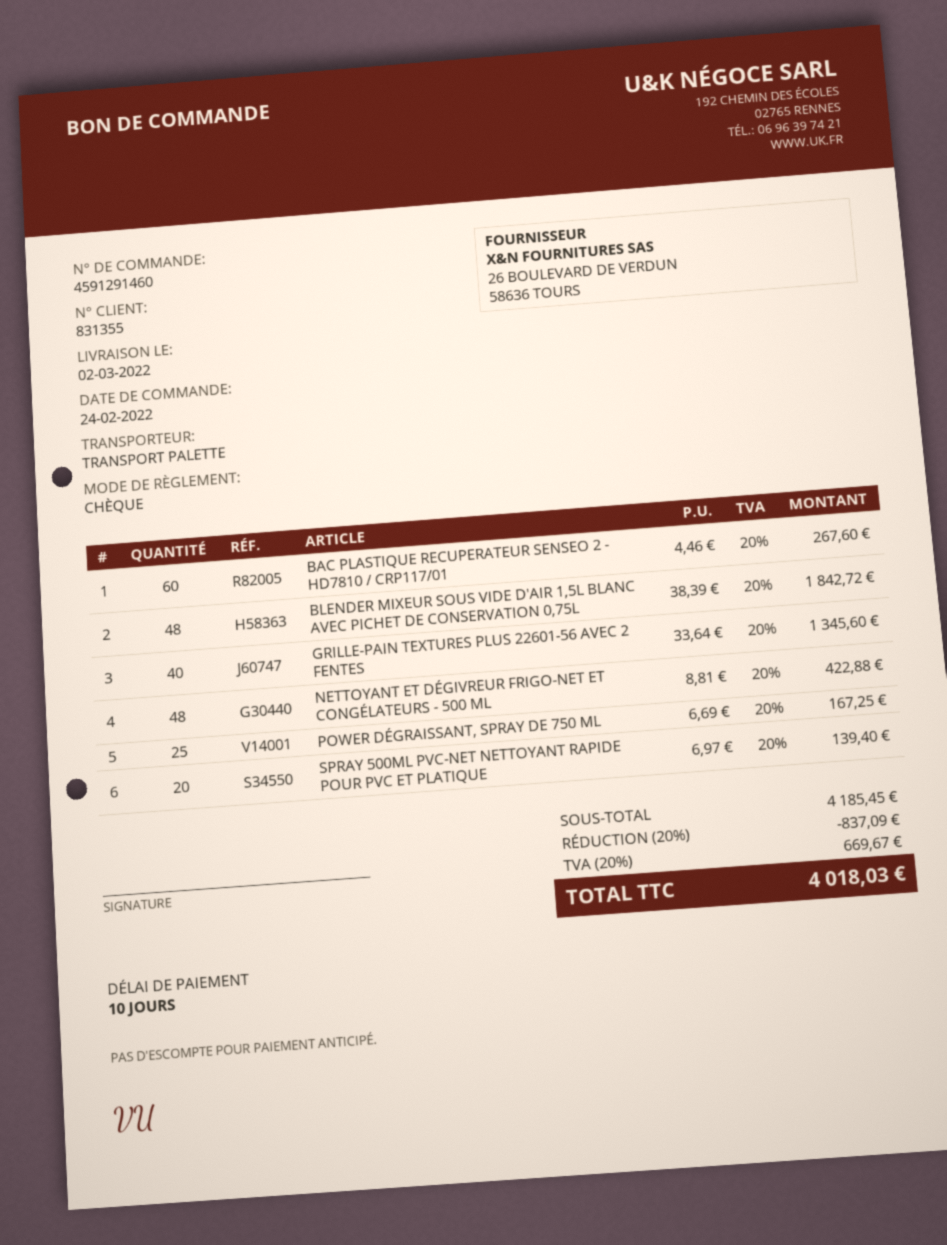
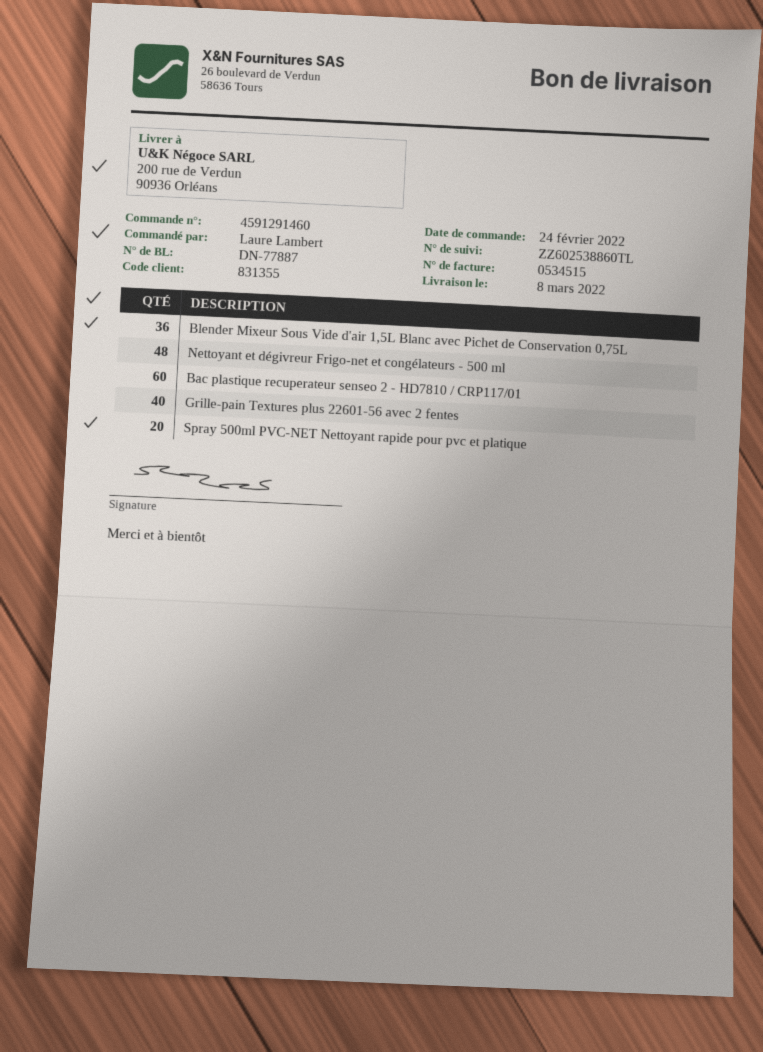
delivery date: 2022-03-02 -> 2022-03-08
BLENDER MIXEUR SOUS VIDE D'AIR 1,5L BLANC AVEC PICHET DE CONSERVATION 0,75L: 48 -> 36
POWER DÉGRAISSANT, SPRAY DE 750 ML: 25 -> none

